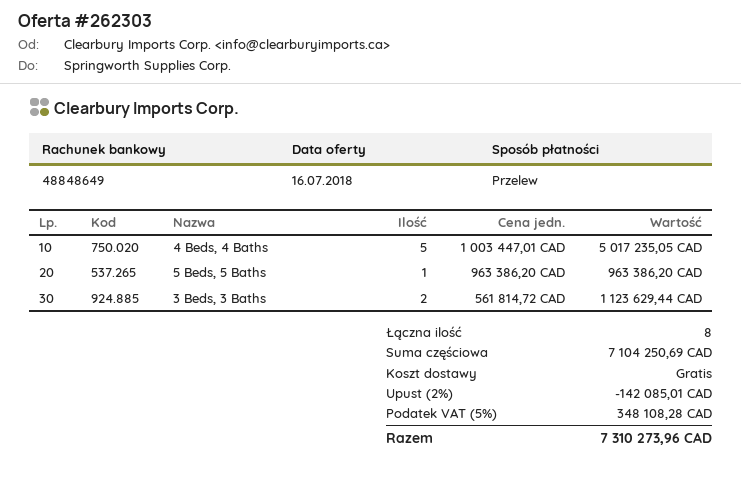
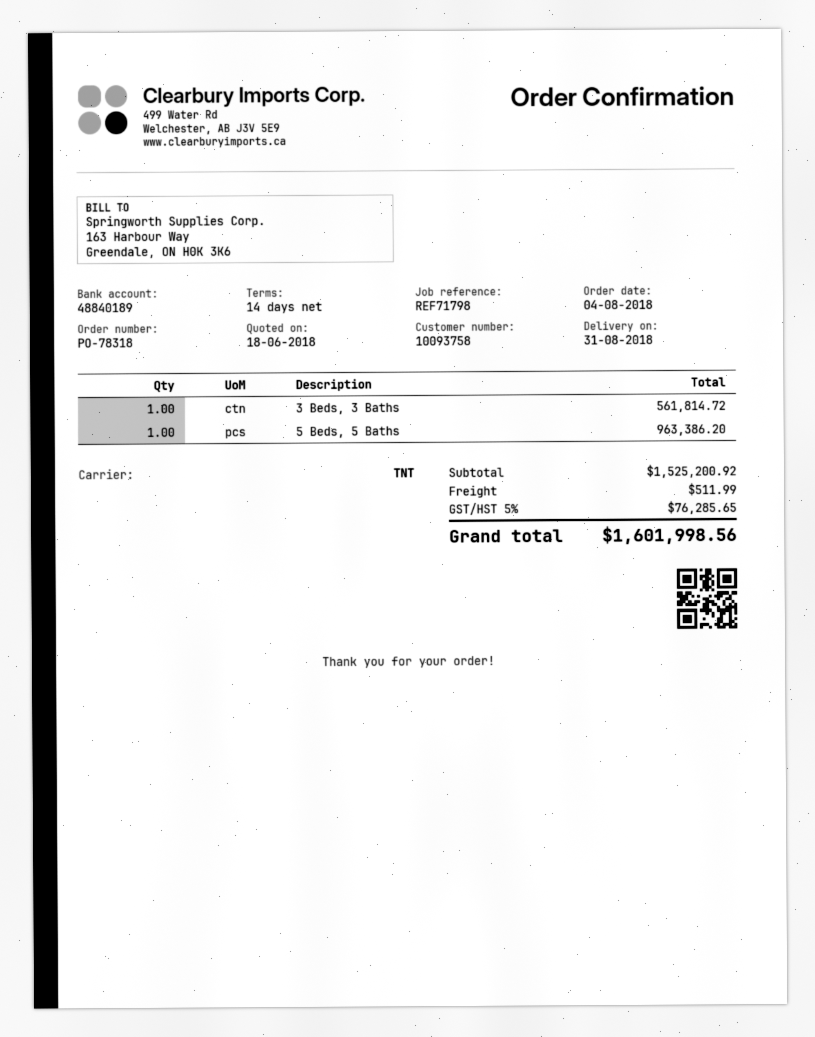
quote date: 2018-07-16 -> 2018-06-18
bank account: 48848649 -> 48840189
4 Beds, 4 Baths: 5 for 5017235.05 -> none
3 Beds, 3 Baths: 2 for 1123629.44 -> 1 for 561814.72
subtotal: 7104250.69 -> 1525200.92
discount: 2% = 142085.01 -> none
shipping: 0.00 -> 511.99
tax: 5% = 348108.28 -> 5% = 76285.65
total: 7310273.96 -> 1601998.56

